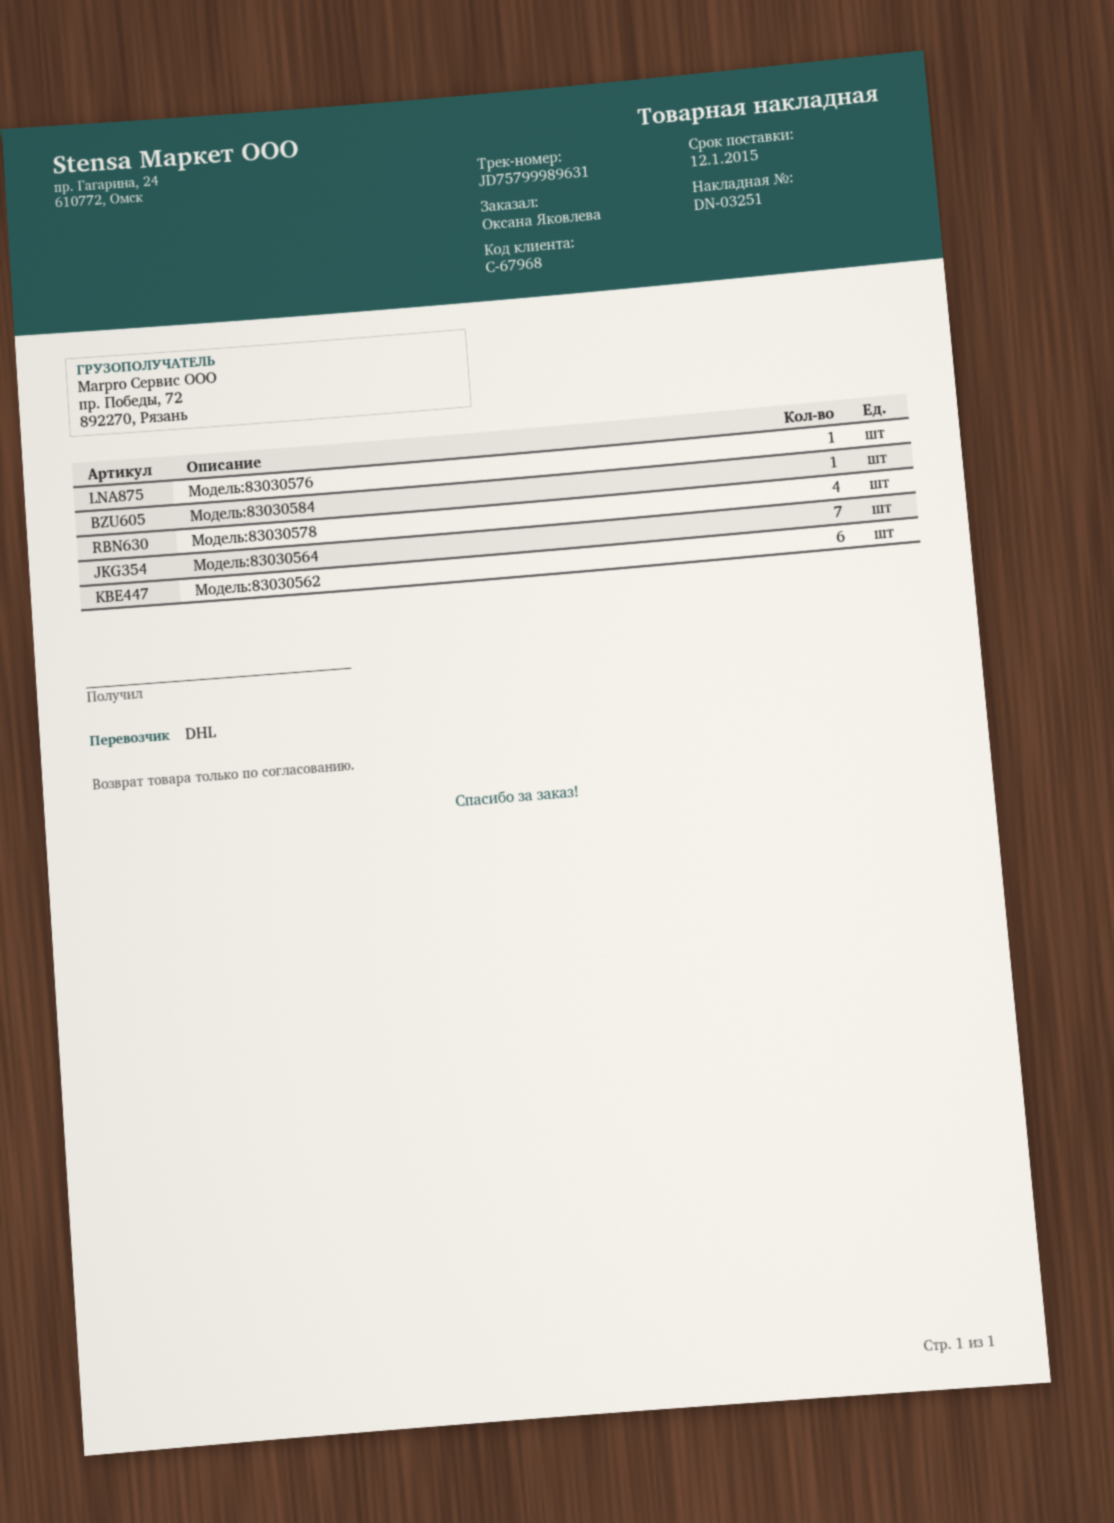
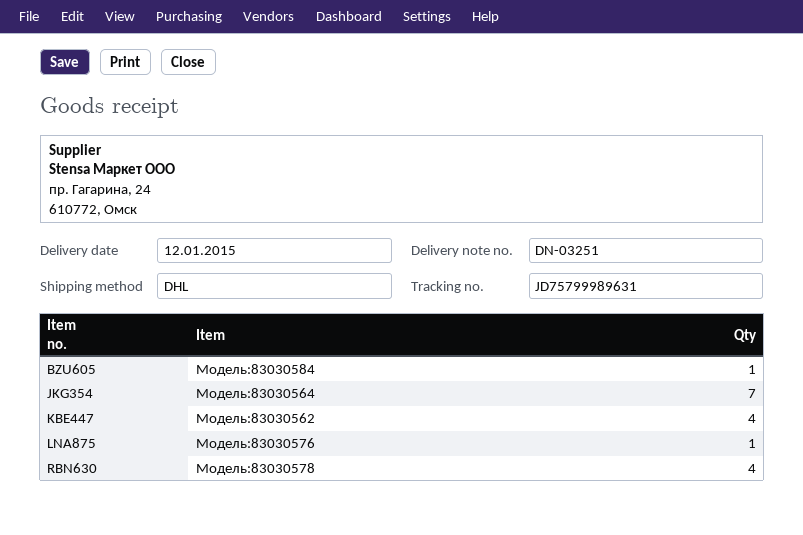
Модель:83030562: 6 -> 4

